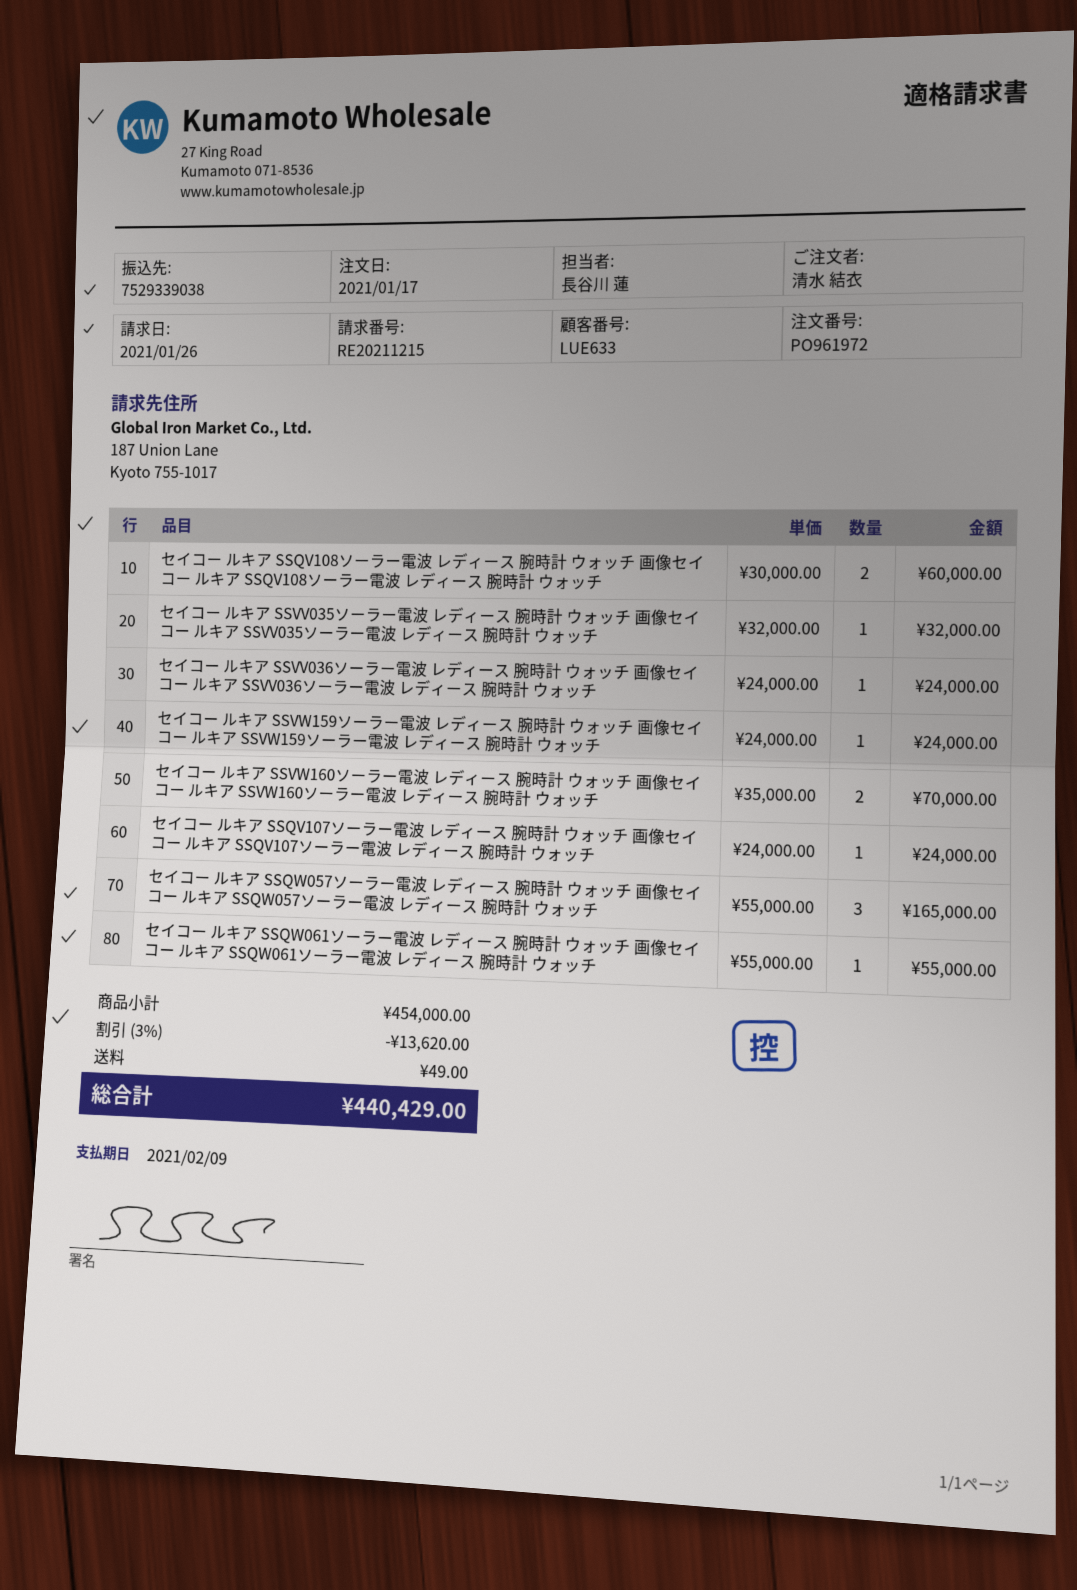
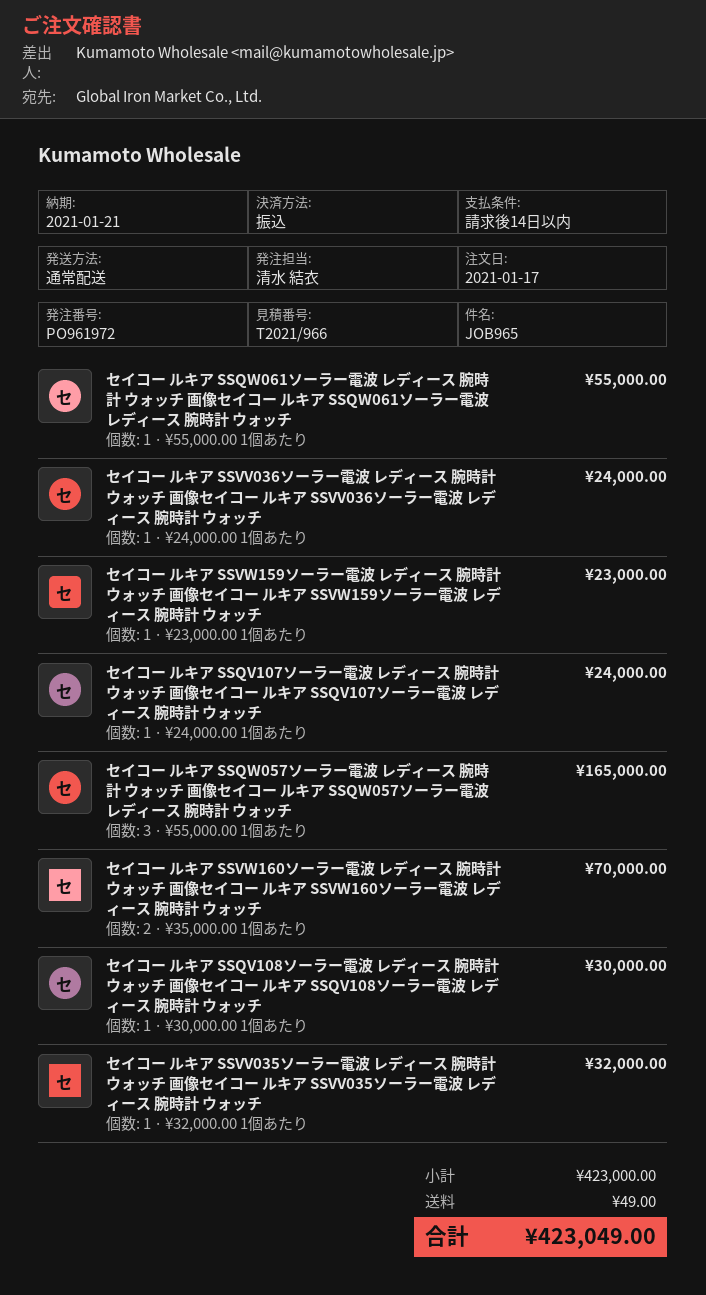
セイコー ルキア SSQV108ソーラー電波 レディース 腕時計 ウォッチ 画像セイコー ルキア SSQV108ソーラー電波 レディース 腕時計 ウォッチ: 2 x 30000.00 = 60000.00 -> 1 x 30000.00 = 30000.00
セイコー ルキア SSVW159ソーラー電波 レディース 腕時計 ウォッチ 画像セイコー ルキア SSVW159ソーラー電波 レディース 腕時計 ウォッチ: 1 x 24000.00 = 24000.00 -> 1 x 23000.00 = 23000.00
subtotal: 454000.00 -> 423000.00
discount: 3% = 13620.00 -> none
total: 440429.00 -> 423049.00

